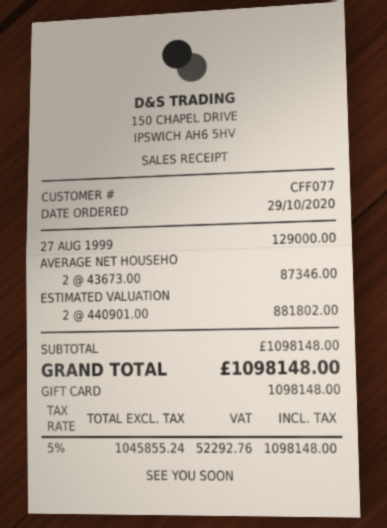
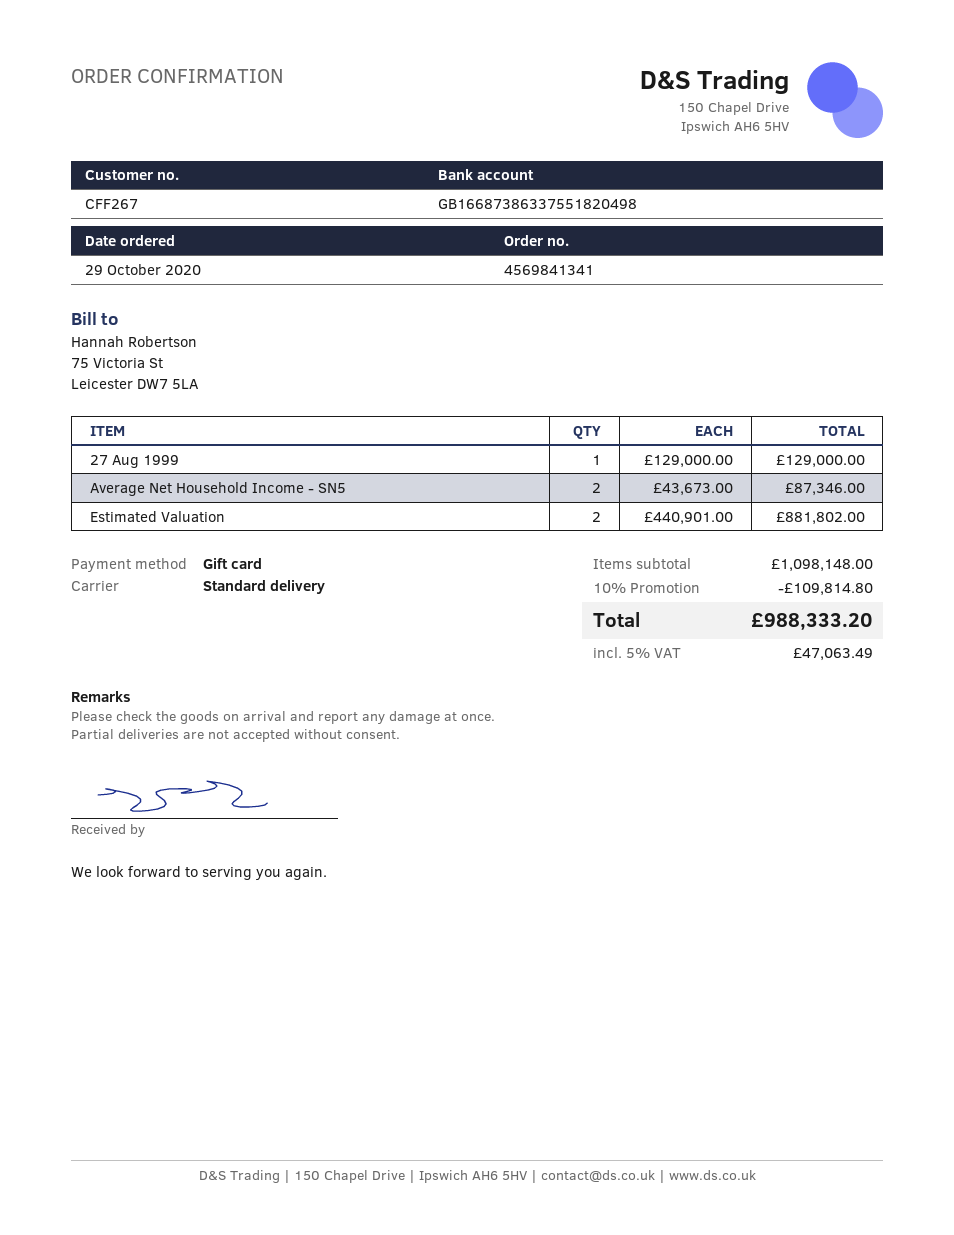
customer number: CFF077 -> CFF267
discount: none -> 10% = 109814.80
tax: 5% = 52292.76 -> 5% = 47063.49
total: 1098148.00 -> 988333.20

